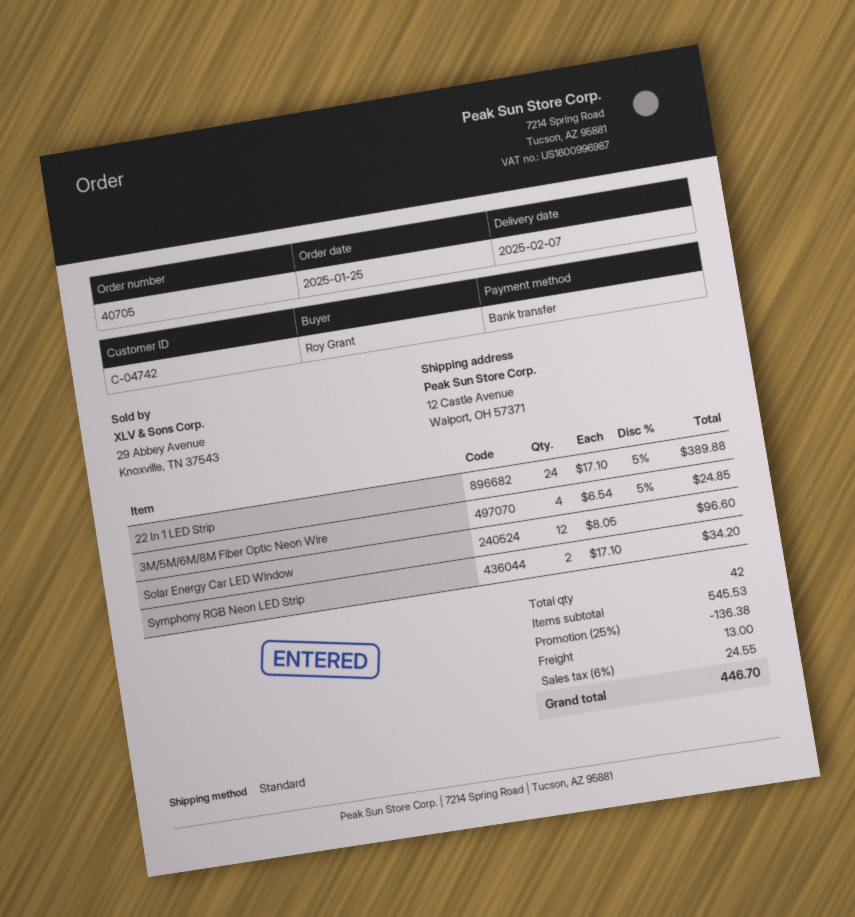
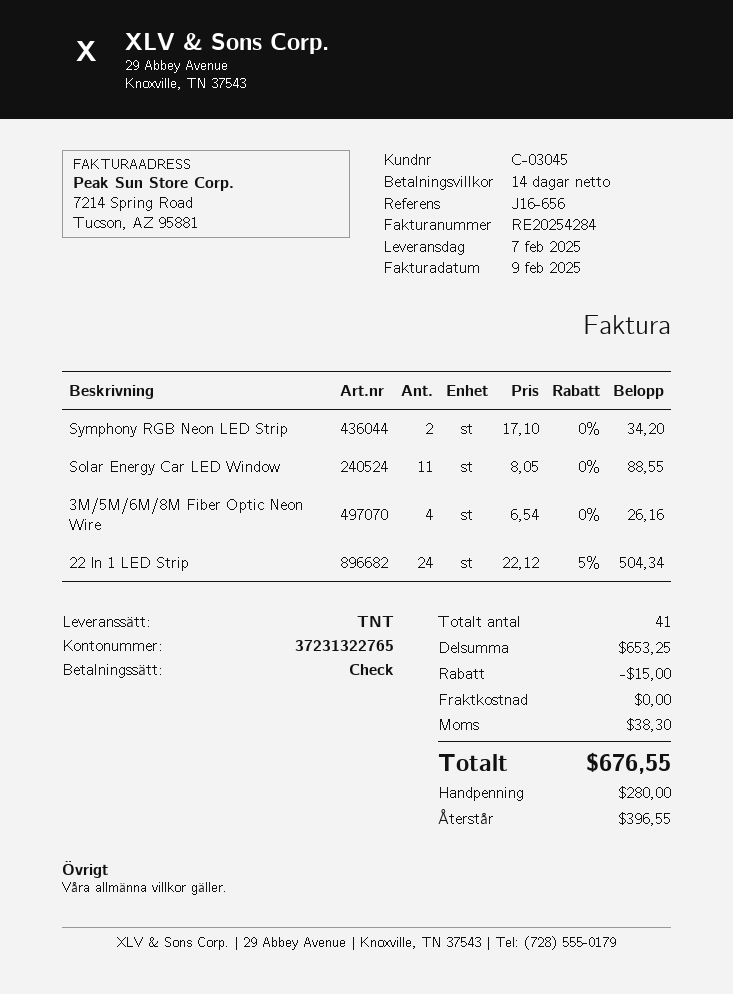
customer number: C-04742 -> C-03045
payment method: bank transfer -> cheque
shipping method: standard -> TNT
22 In 1 LED Strip: 24 x 17.10 - 5% = 389.88 -> 24 x 22.12 - 5% = 504.34
3M/5M/6M/8M Fiber Optic Neon Wire: 4 x 6.54 - 5% = 24.85 -> 4 x 6.54 = 26.16
Solar Energy Car LED Window: 12 x 8.05 = 96.60 -> 11 x 8.05 = 88.55
total quantity: 42 -> 41
subtotal: 545.53 -> 653.25
discount: 136.38 -> 15.00
shipping: 13.00 -> 0.00
tax: 24.55 -> 38.30
total: 446.70 -> 676.55

